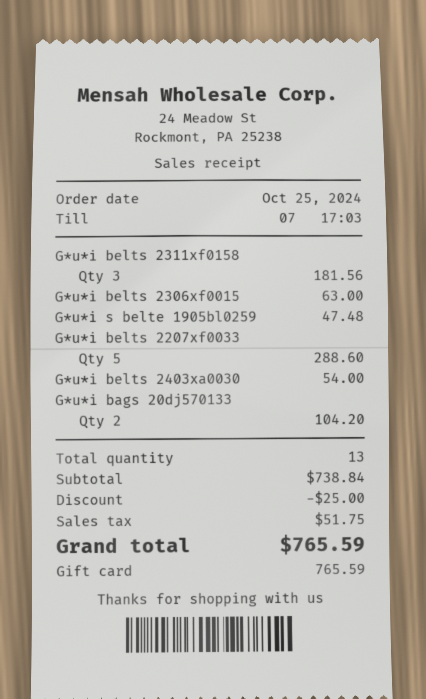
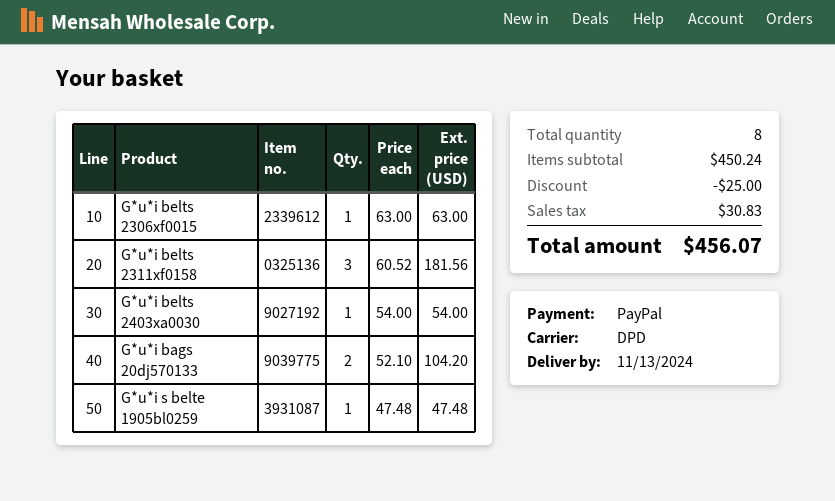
payment method: gift card -> PayPal
G*u*i belts 2207xf0033: 5 for 288.60 -> none
total quantity: 13 -> 8
subtotal: 738.84 -> 450.24
tax: 51.75 -> 30.83
total: 765.59 -> 456.07

